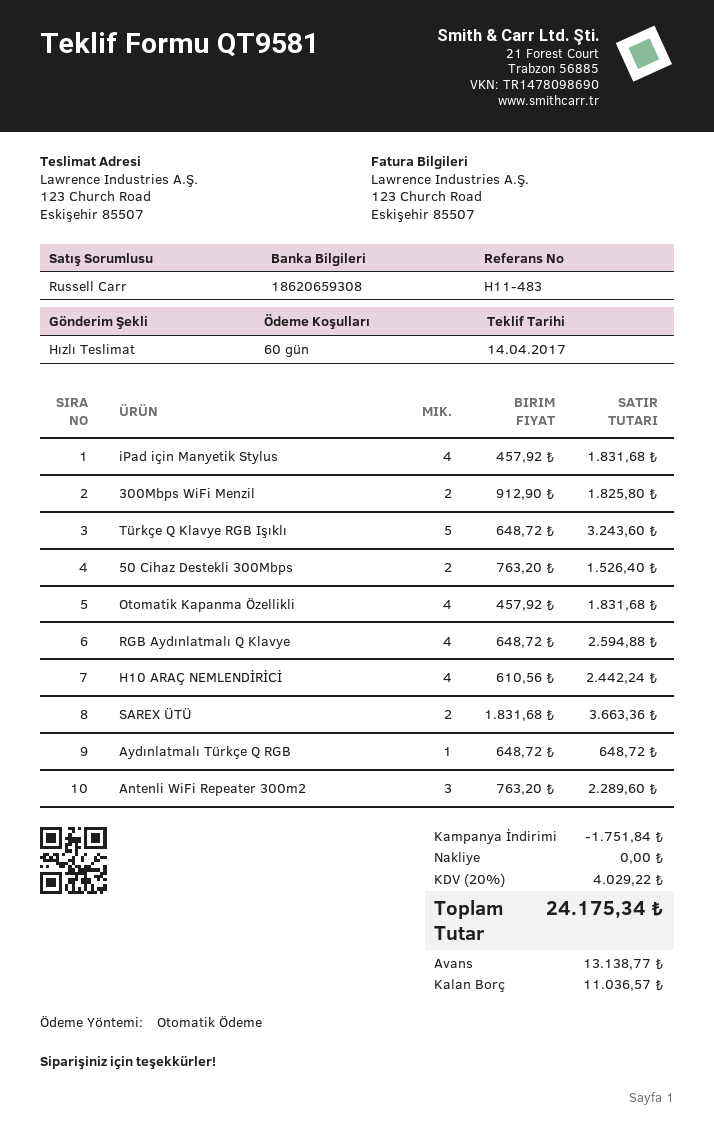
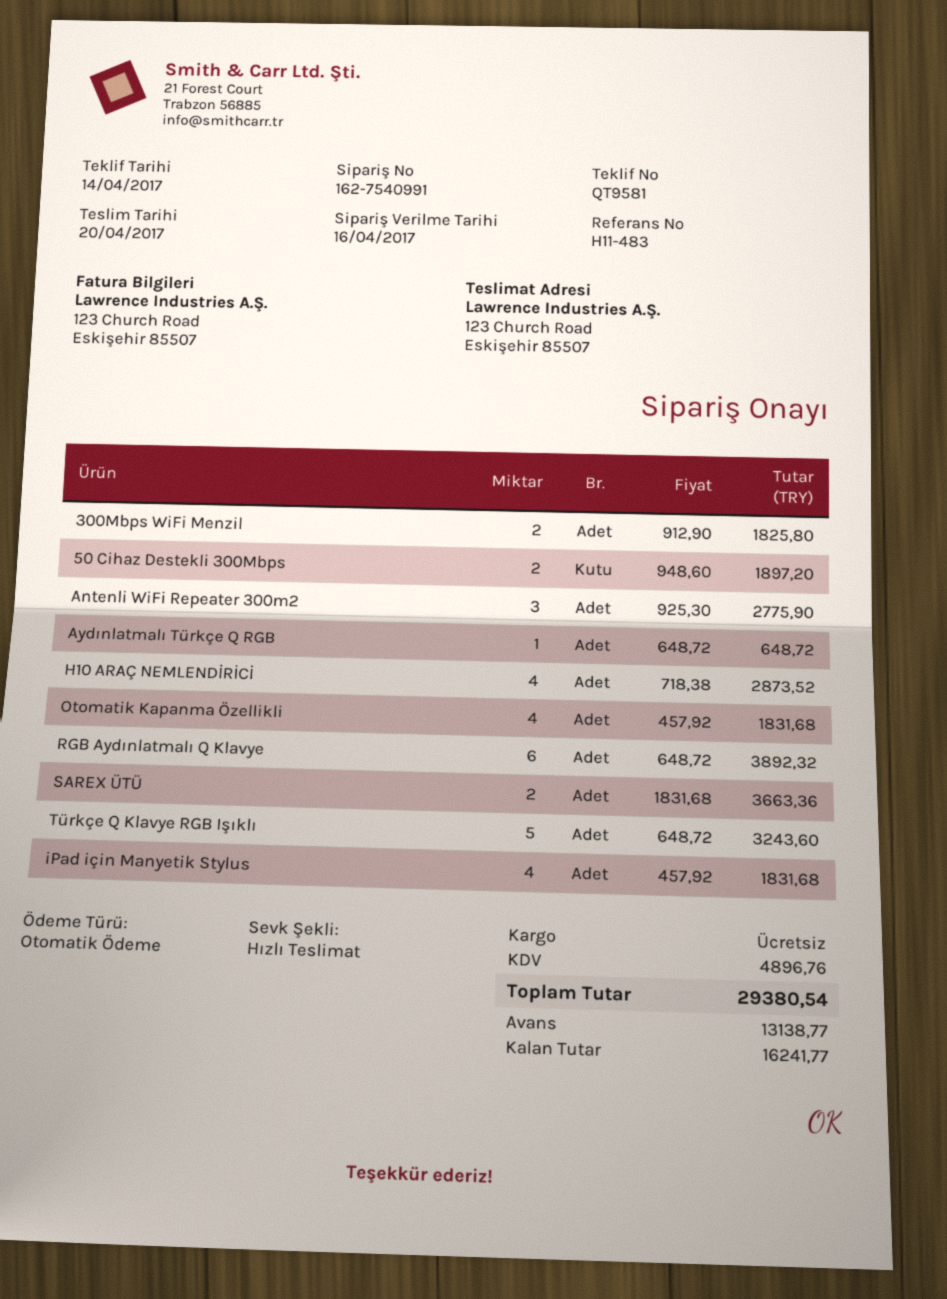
50 Cihaz Destekli 300Mbps: 2 x 763.20 = 1526.40 -> 2 x 948.60 = 1897.20
RGB Aydınlatmalı Q Klavye: 4 x 648.72 = 2594.88 -> 6 x 648.72 = 3892.32
H10 ARAÇ NEMLENDİRİCİ: 4 x 610.56 = 2442.24 -> 4 x 718.38 = 2873.52
Antenli WiFi Repeater 300m2: 3 x 763.20 = 2289.60 -> 3 x 925.30 = 2775.90
discount: 1751.84 -> none
tax: 4029.22 -> 4896.76
total: 24175.34 -> 29380.54
balance: 11036.57 -> 16241.77

